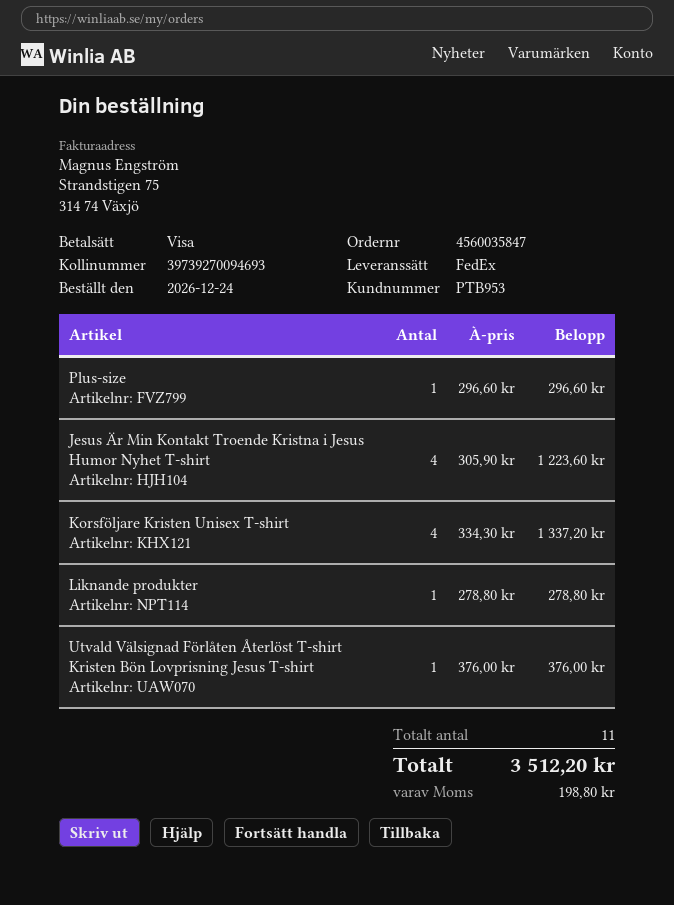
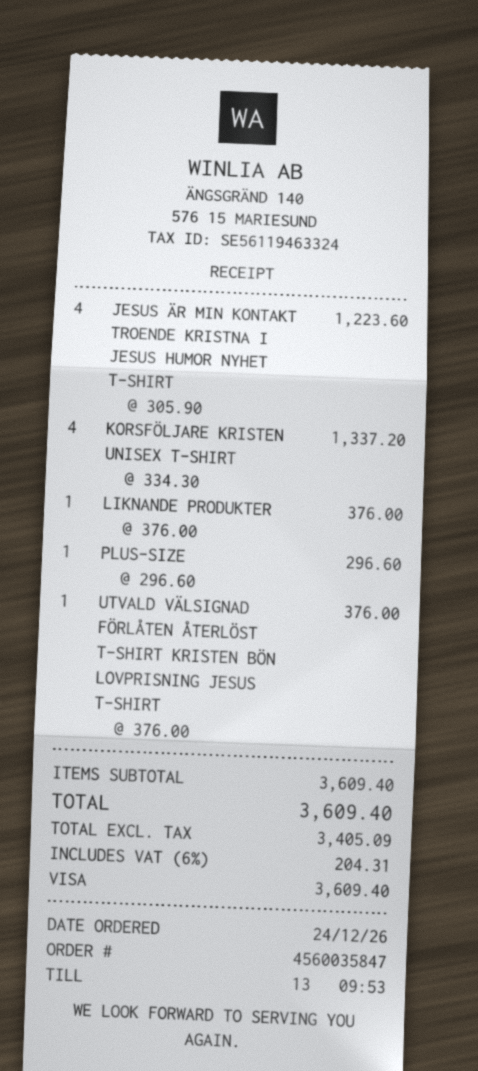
Liknande produkter: 1 x 278.80 = 278.80 -> 1 x 376.00 = 376.00
tax: 198.80 -> 204.31
total: 3512.20 -> 3609.40

